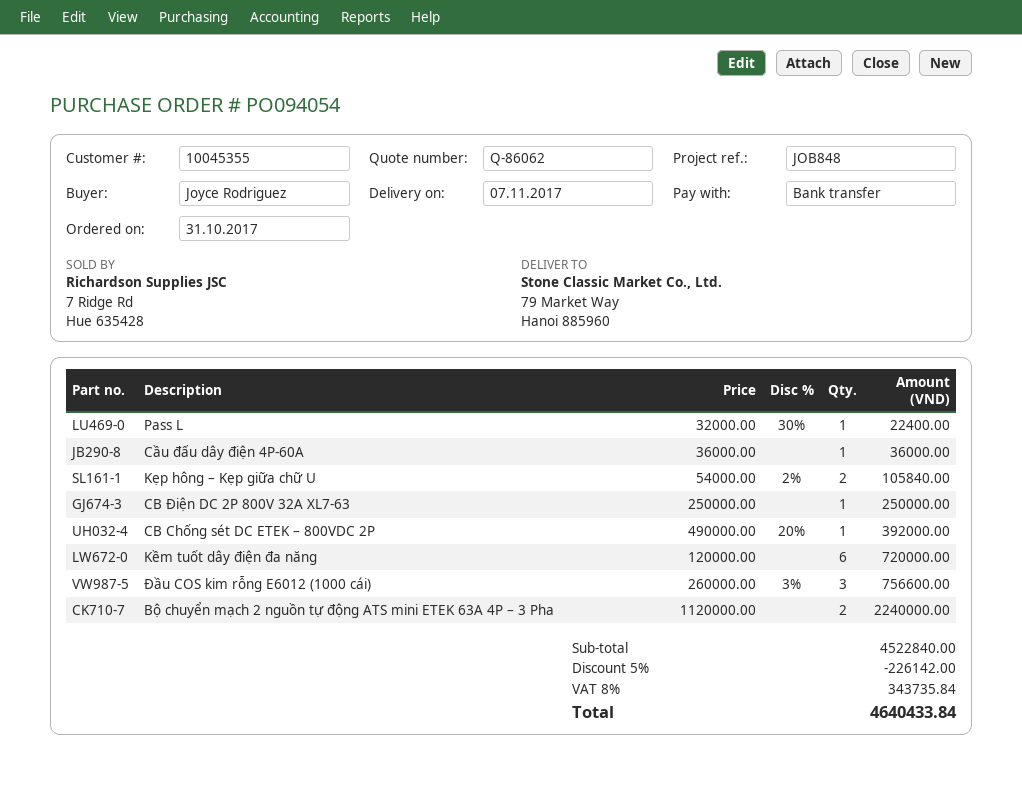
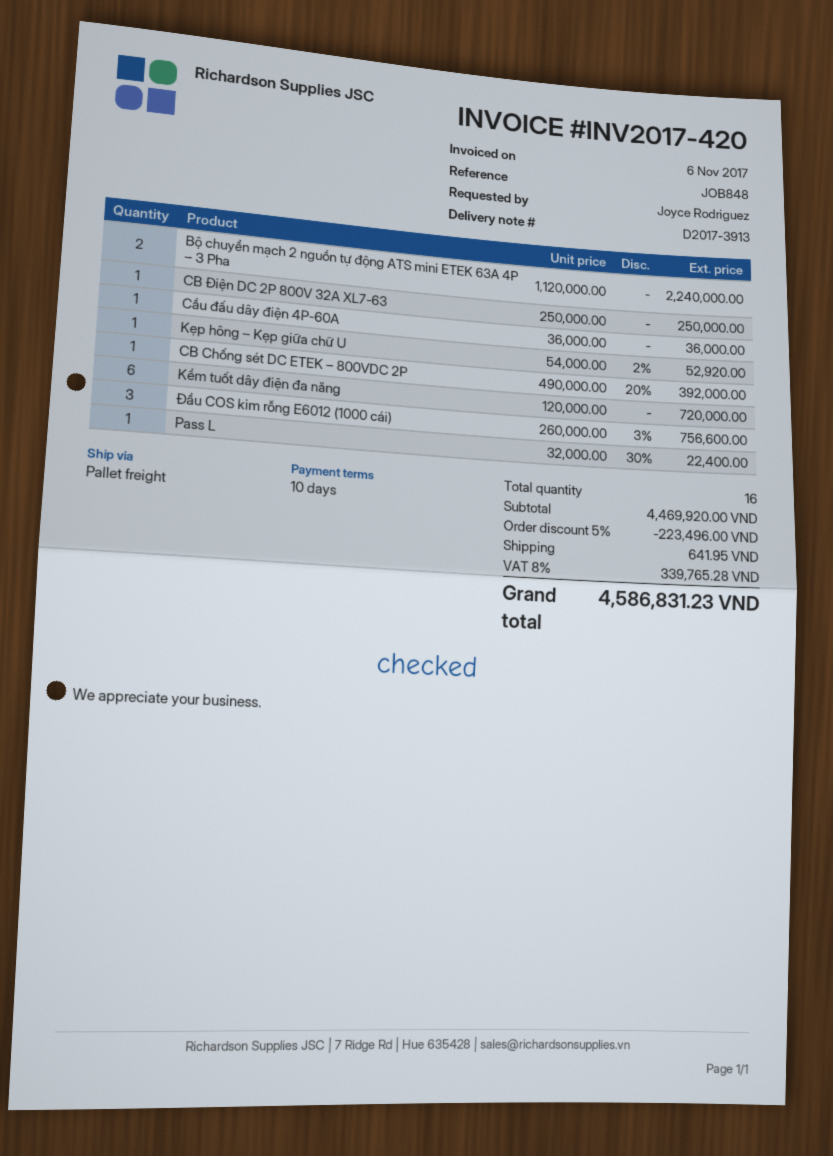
Kẹp hông – Kẹp giữa chữ U: 2 x 54000.00 - 2% = 105840.00 -> 1 x 54000.00 - 2% = 52920.00
subtotal: 4522840.00 -> 4469920.00
discount: 5% = 226142.00 -> 5% = 223496.00
shipping: none -> 641.95
tax: 8% = 343735.84 -> 8% = 339765.28
total: 4640433.84 -> 4586831.23

